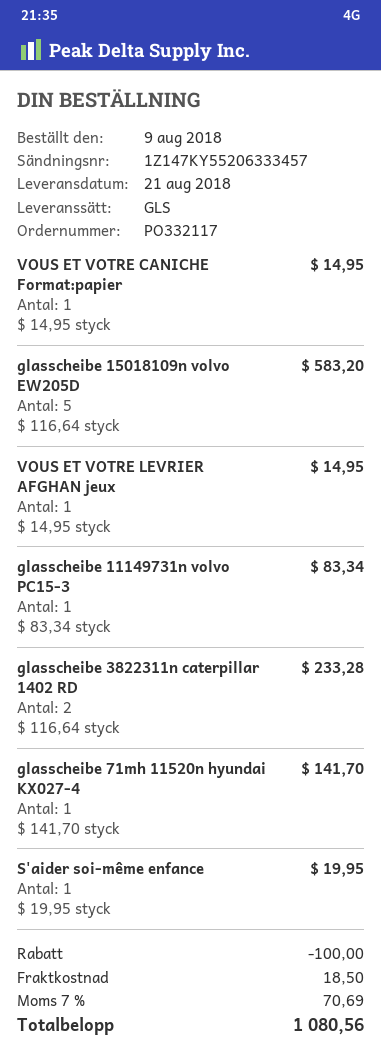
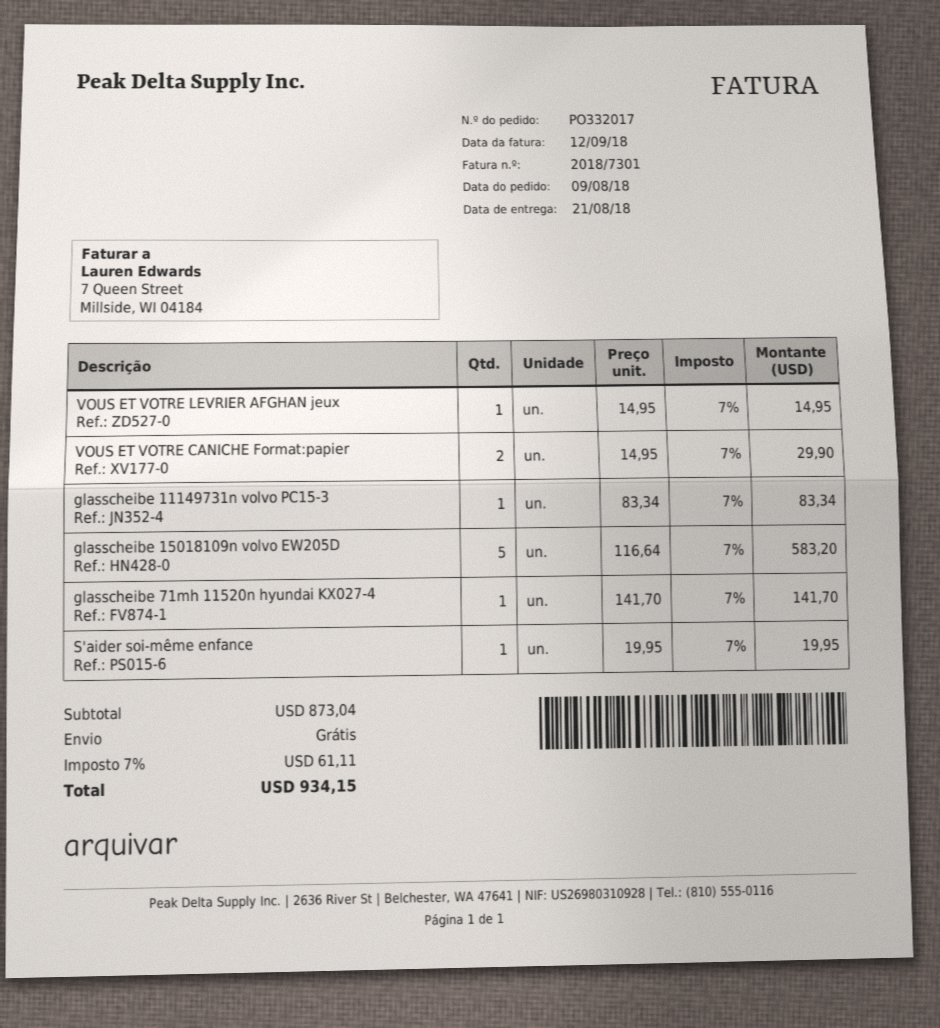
order number: PO332117 -> PO332017
VOUS ET VOTRE CANICHE Format:papier: 1 x 14.95 = 14.95 -> 2 x 14.95 = 29.90
glasscheibe 3822311n caterpillar 1402 RD: 2 x 116.64 = 233.28 -> none
discount: 100.00 -> none
shipping: 18.50 -> 0.00
tax: 7% = 70.69 -> 7% = 61.11
total: 1080.56 -> 934.15

